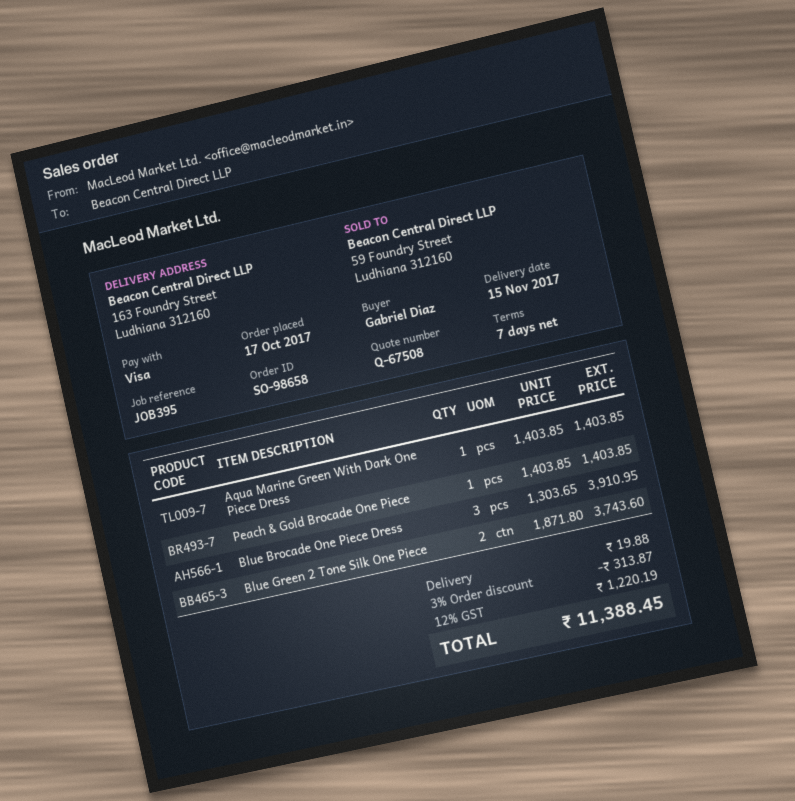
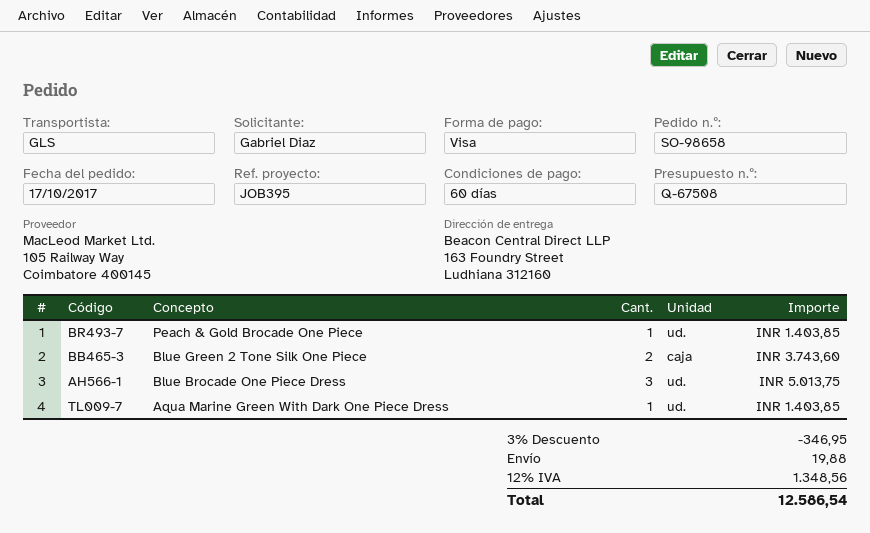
payment terms: 7 days -> 60 days
Blue Brocade One Piece Dress: 3 for 3910.95 -> 3 for 5013.75
discount: 3% = 313.87 -> 3% = 346.95
tax: 12% = 1220.19 -> 12% = 1348.56
total: 11388.45 -> 12586.54

